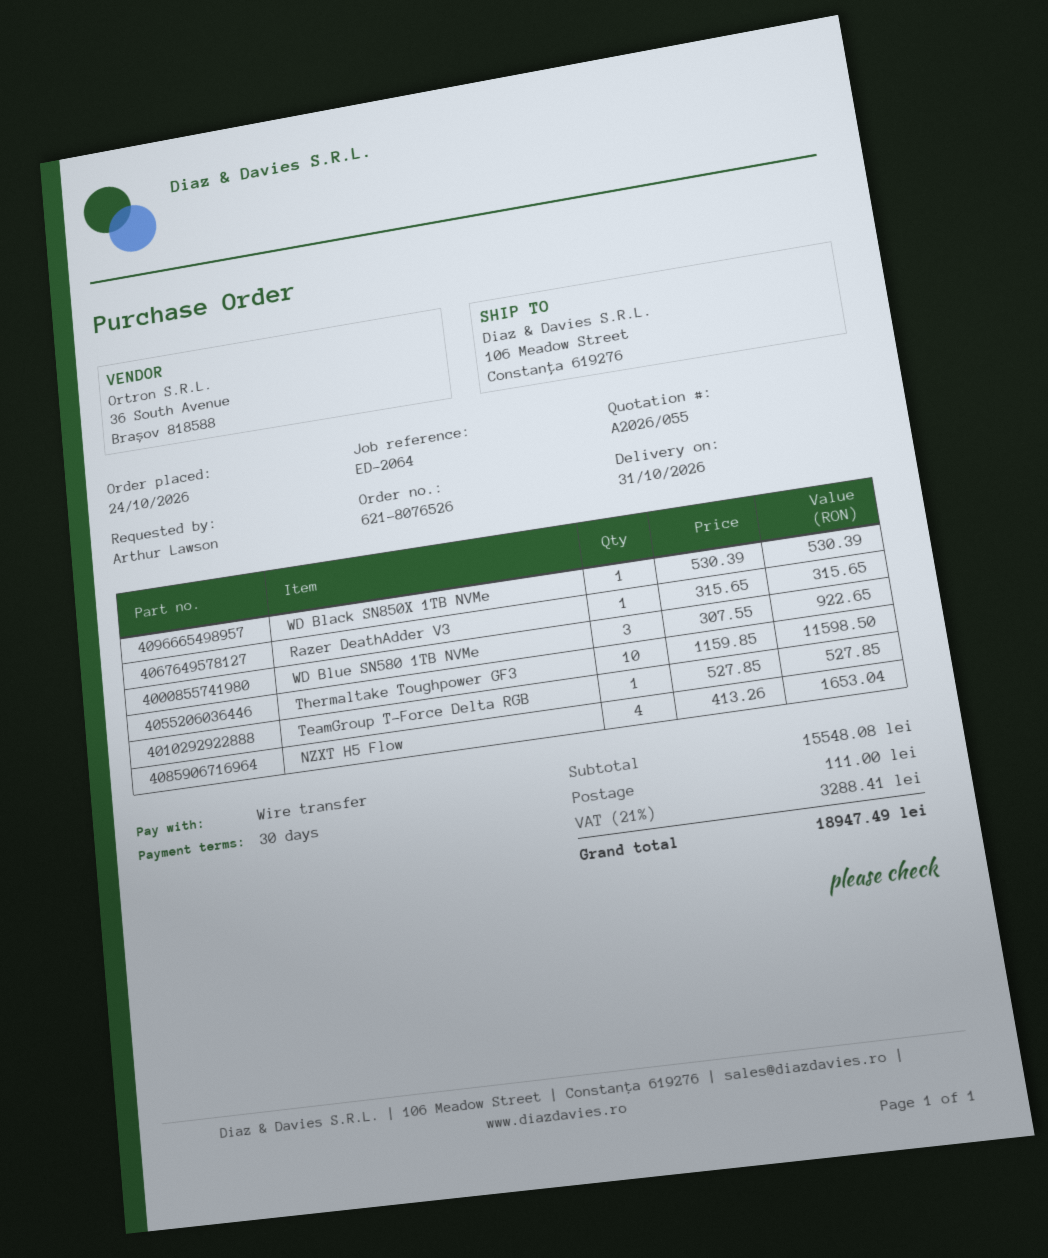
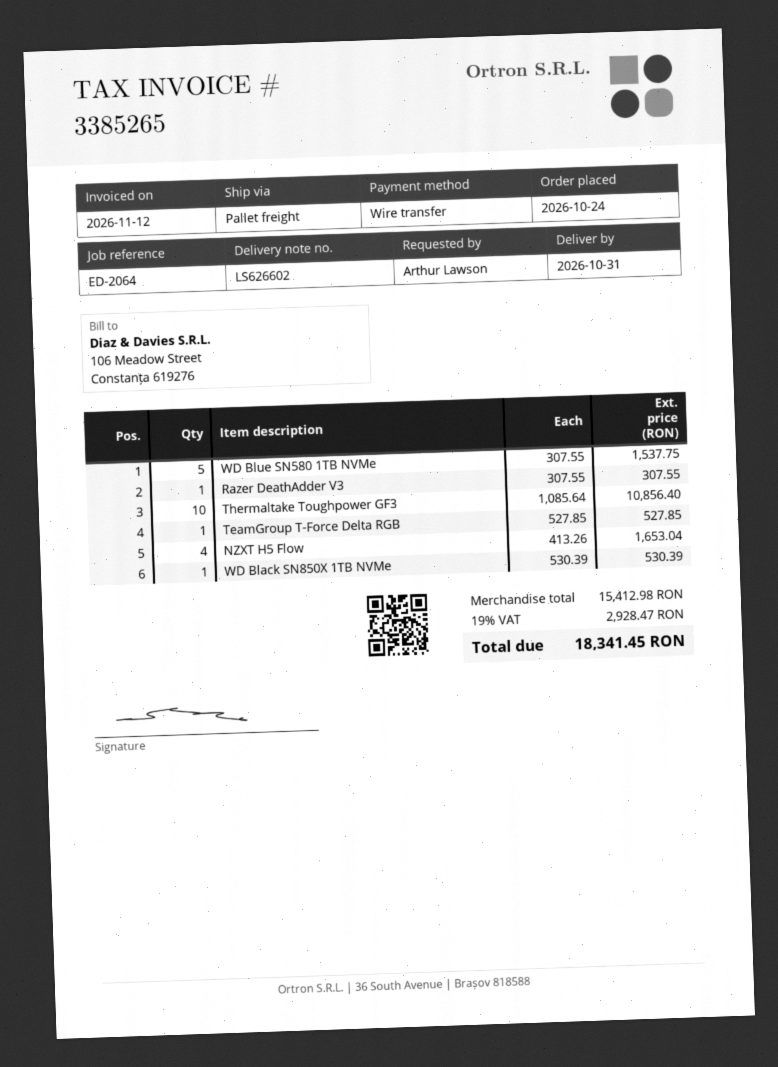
Razer DeathAdder V3: 1 x 315.65 = 315.65 -> 1 x 307.55 = 307.55
WD Blue SN580 1TB NVMe: 3 x 307.55 = 922.65 -> 5 x 307.55 = 1537.75
Thermaltake Toughpower GF3: 10 x 1159.85 = 11598.50 -> 10 x 1085.64 = 10856.40
subtotal: 15548.08 -> 15412.98
shipping: 111.00 -> none
tax: 21% = 3288.41 -> 19% = 2928.47
total: 18947.49 -> 18341.45

